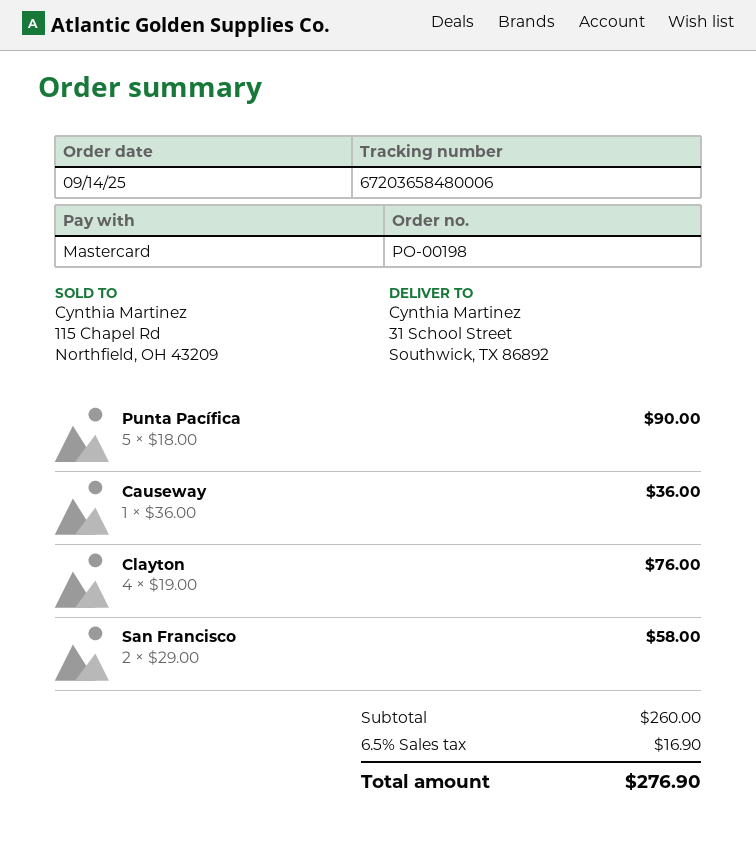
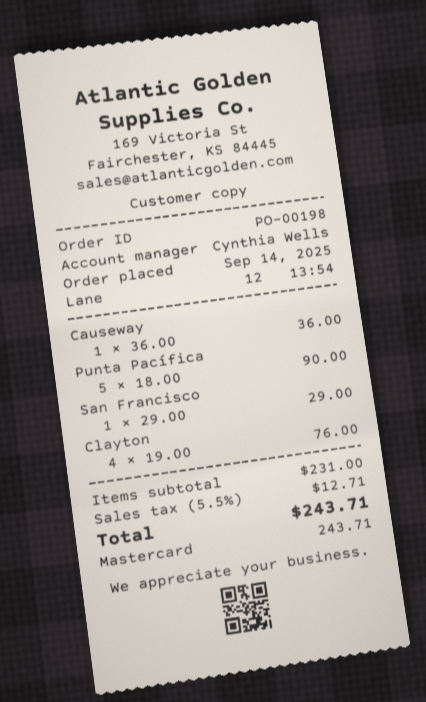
San Francisco: 2 x 29.00 = 58.00 -> 1 x 29.00 = 29.00
subtotal: 260.00 -> 231.00
tax: 6.5% = 16.90 -> 5.5% = 12.71
total: 276.90 -> 243.71

